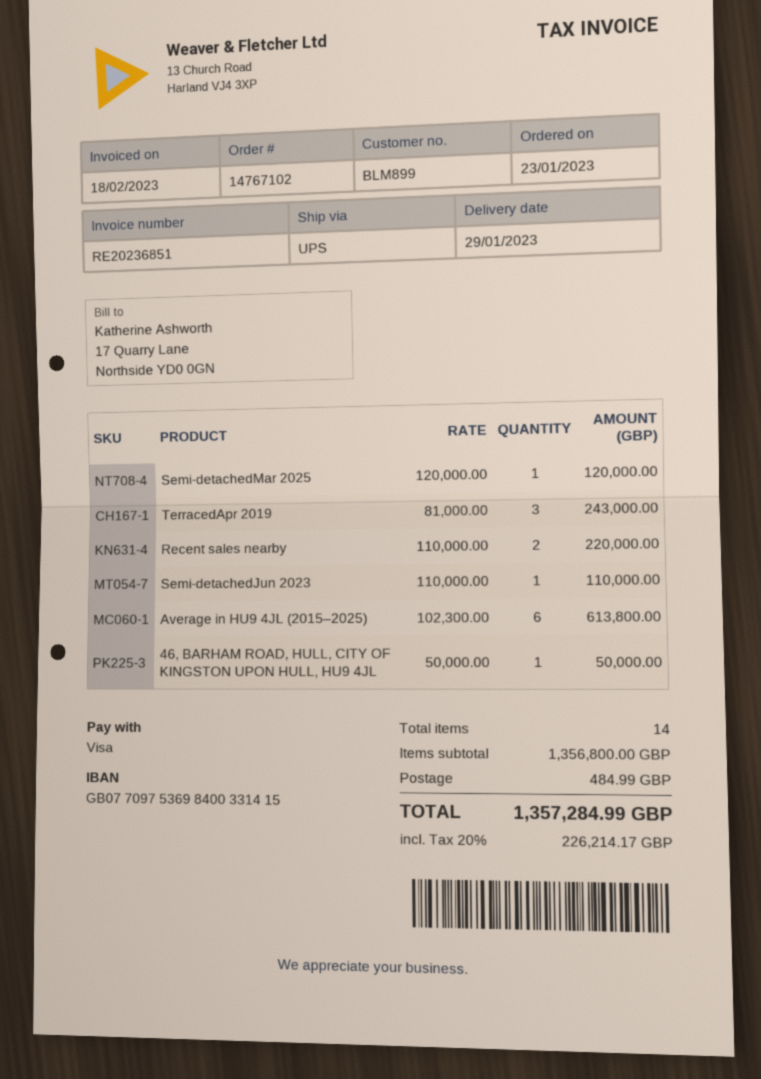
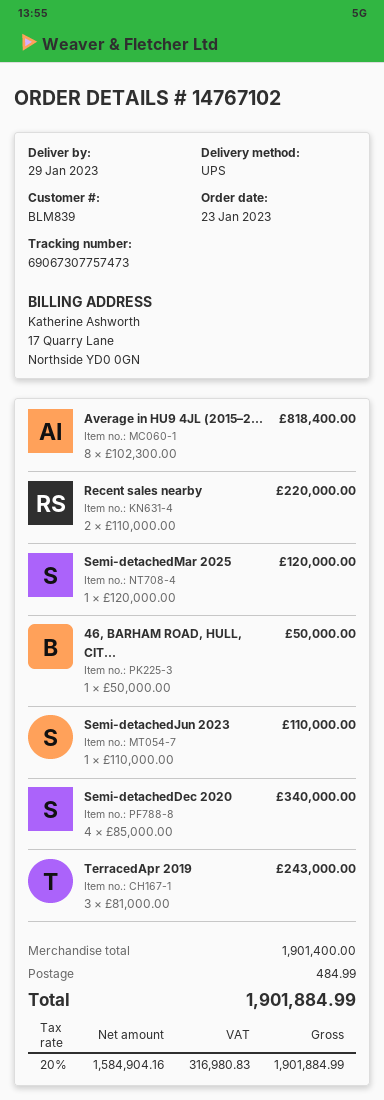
customer number: BLM899 -> BLM839
Average in HU9 4JL (2015–2025): 6 x 102300.00 = 613800.00 -> 8 x 102300.00 = 818400.00
Semi-detachedDec 2020: none -> 4 x 85000.00 = 340000.00
subtotal: 1356800.00 -> 1901400.00
tax: 20% = 226214.17 -> 20% = 316980.83
total: 1357284.99 -> 1901884.99

